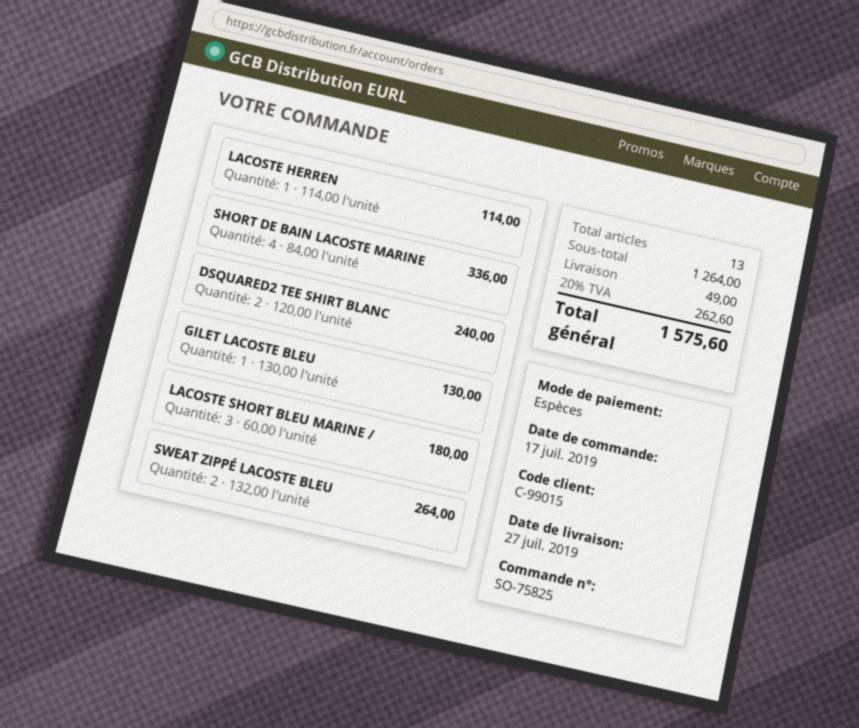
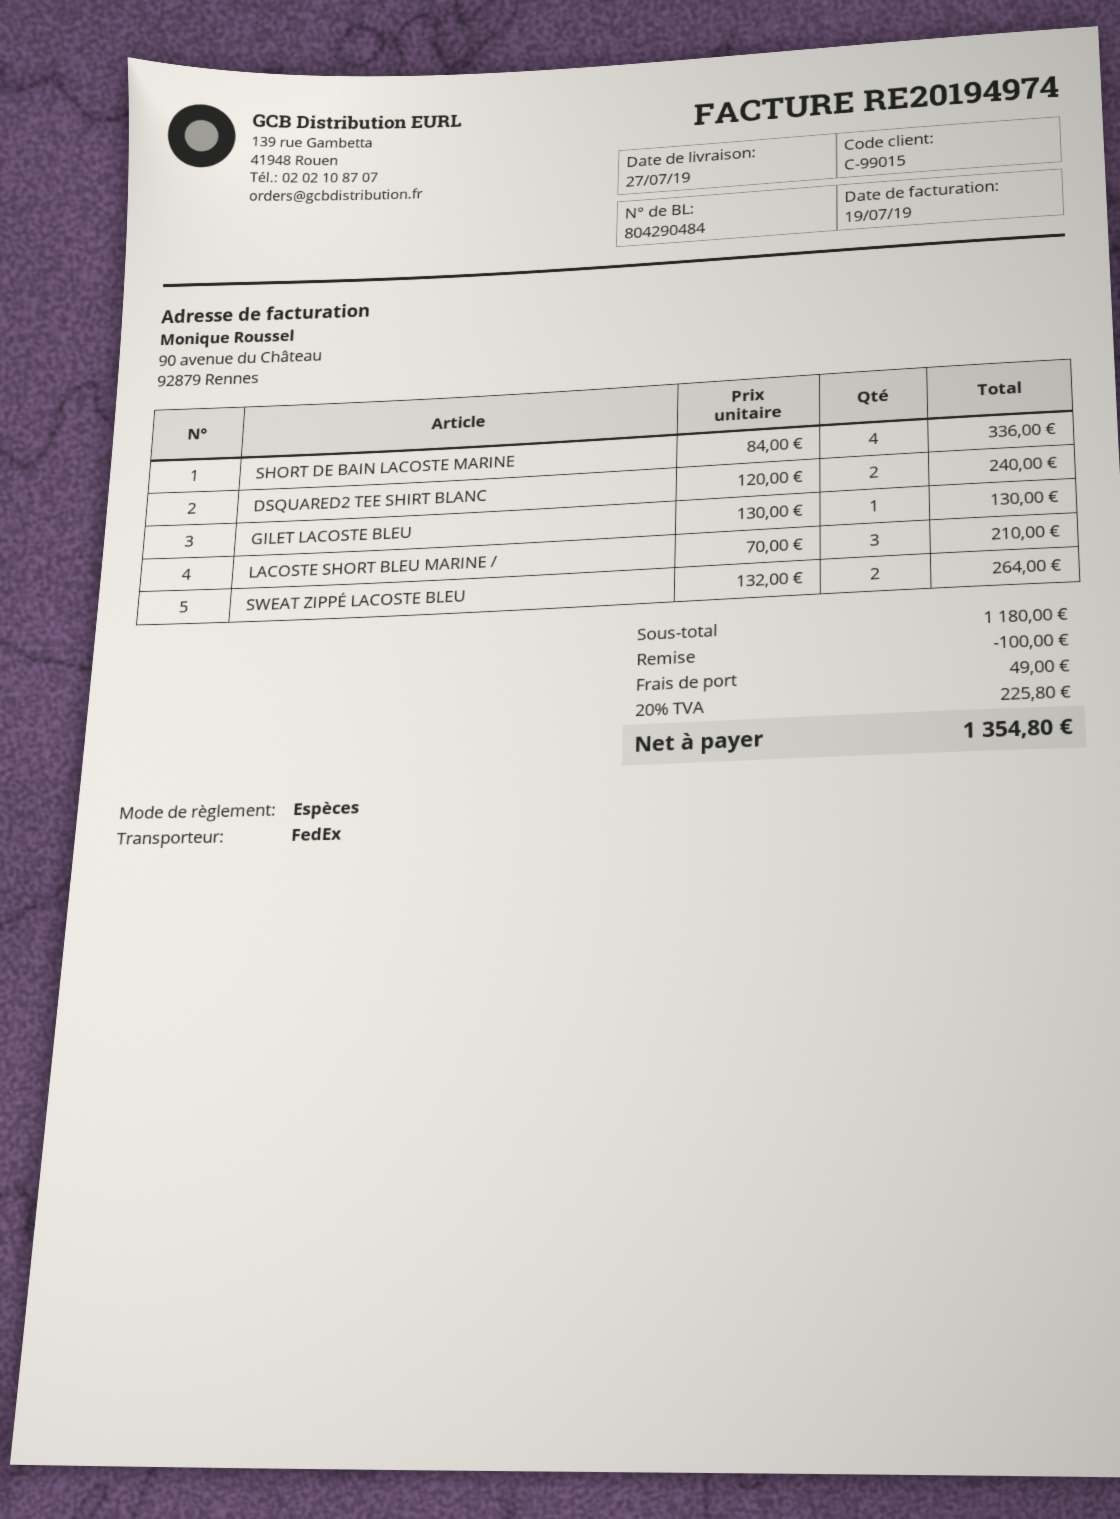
LACOSTE HERREN: 1 x 114.00 = 114.00 -> none
LACOSTE SHORT BLEU MARINE /: 3 x 60.00 = 180.00 -> 3 x 70.00 = 210.00
subtotal: 1264.00 -> 1180.00
discount: none -> 100.00
tax: 20% = 262.60 -> 20% = 225.80
total: 1575.60 -> 1354.80

